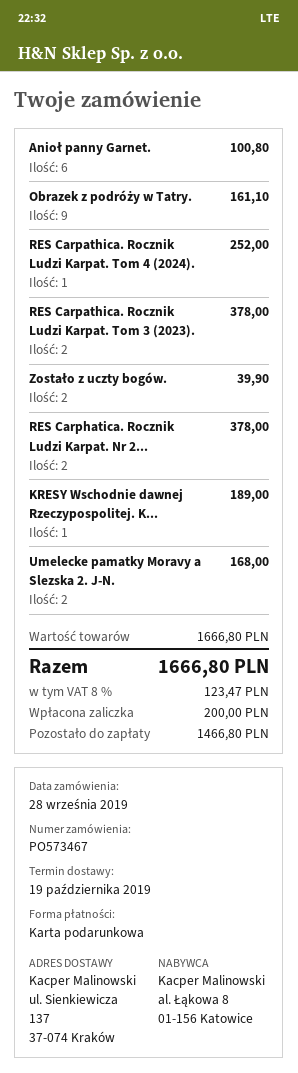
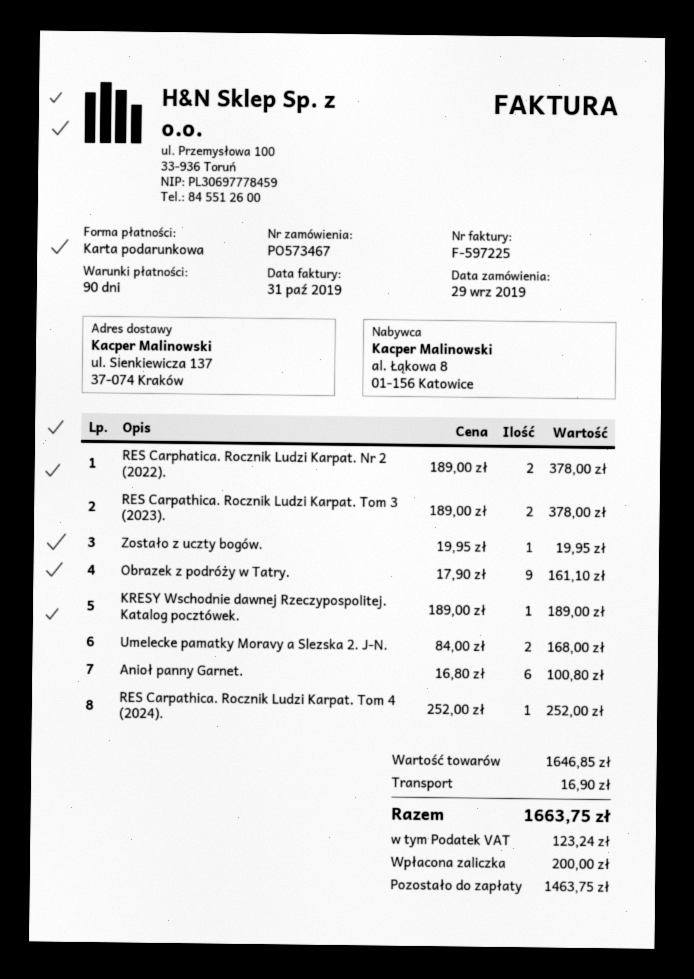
order date: 2019-09-28 -> 2019-09-29
Zostało z uczty bogów.: 2 for 39.90 -> 1 for 19.95
subtotal: 1666.80 -> 1646.85
shipping: none -> 16.90
tax: 123.47 -> 123.24
total: 1666.80 -> 1663.75
balance: 1466.80 -> 1463.75

